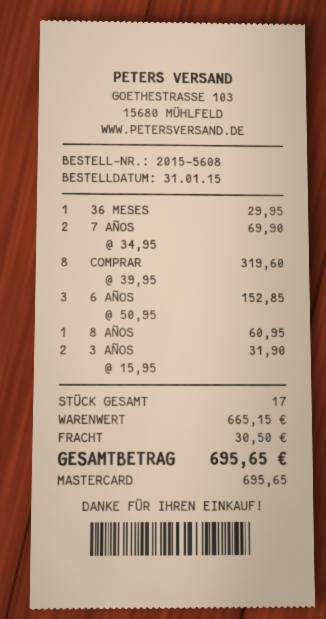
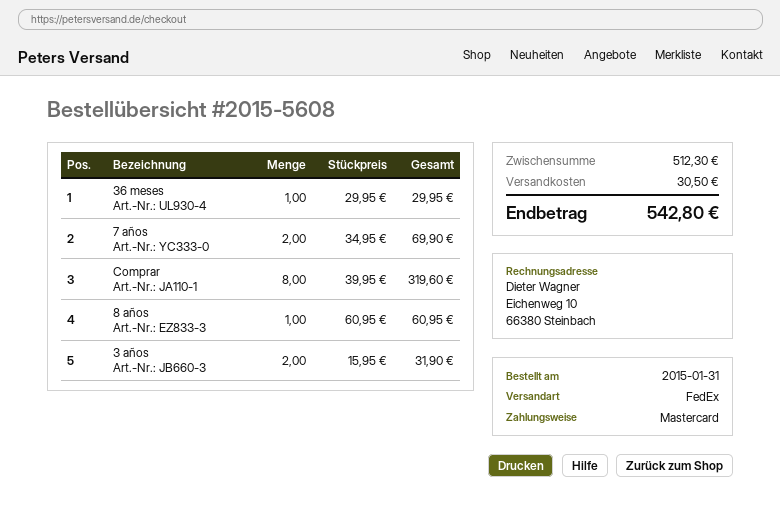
6 AÑOS: 3 x 50.95 = 152.85 -> none
subtotal: 665.15 -> 512.30
total: 695.65 -> 542.80

